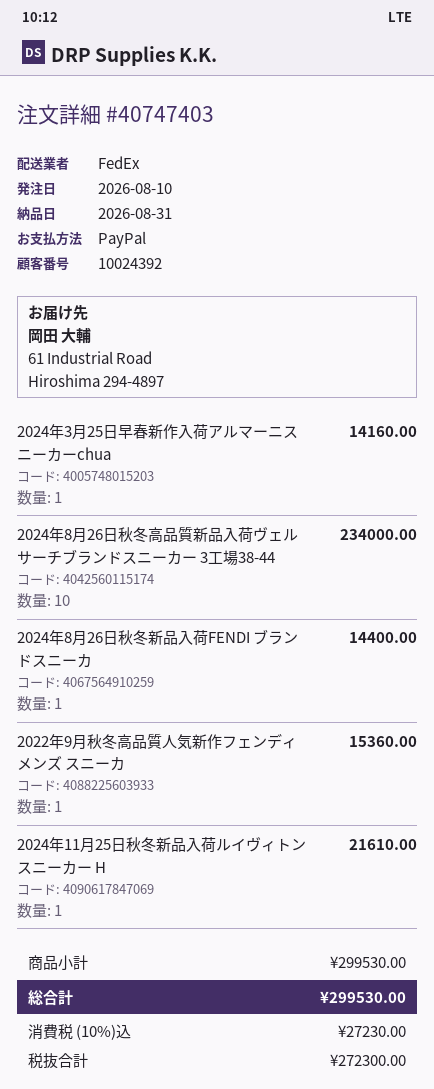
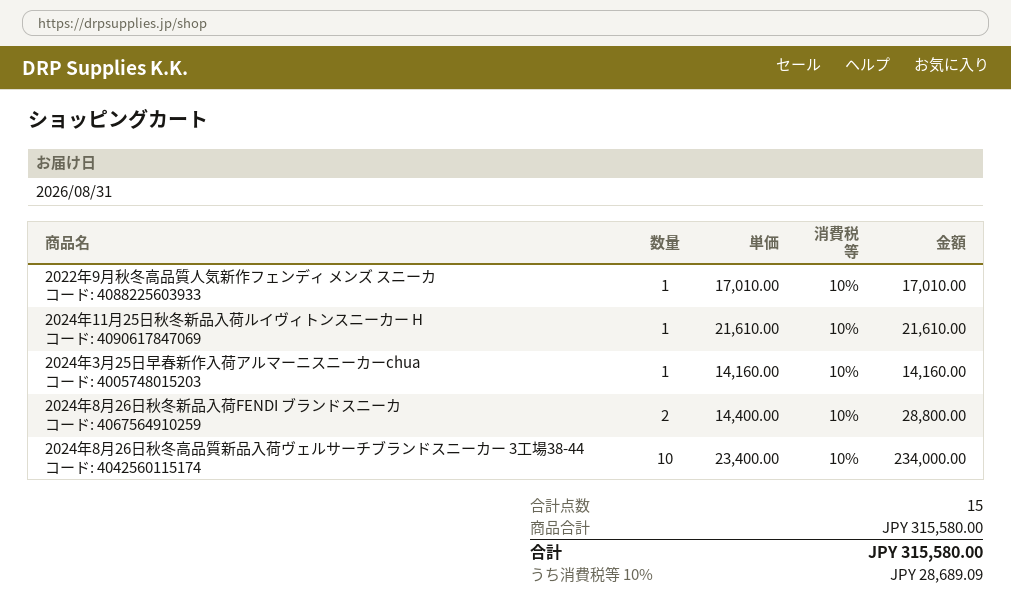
2024年8月26日秋冬新品入荷FENDI ブランドスニーカ: 1 for 14400.00 -> 2 for 28800.00
2022年9月秋冬高品質人気新作フェンディ メンズ スニーカ: 1 for 15360.00 -> 1 for 17010.00
subtotal: 299530.00 -> 315580.00
tax: 10% = 27230.00 -> 10% = 28689.09
total: 299530.00 -> 315580.00

